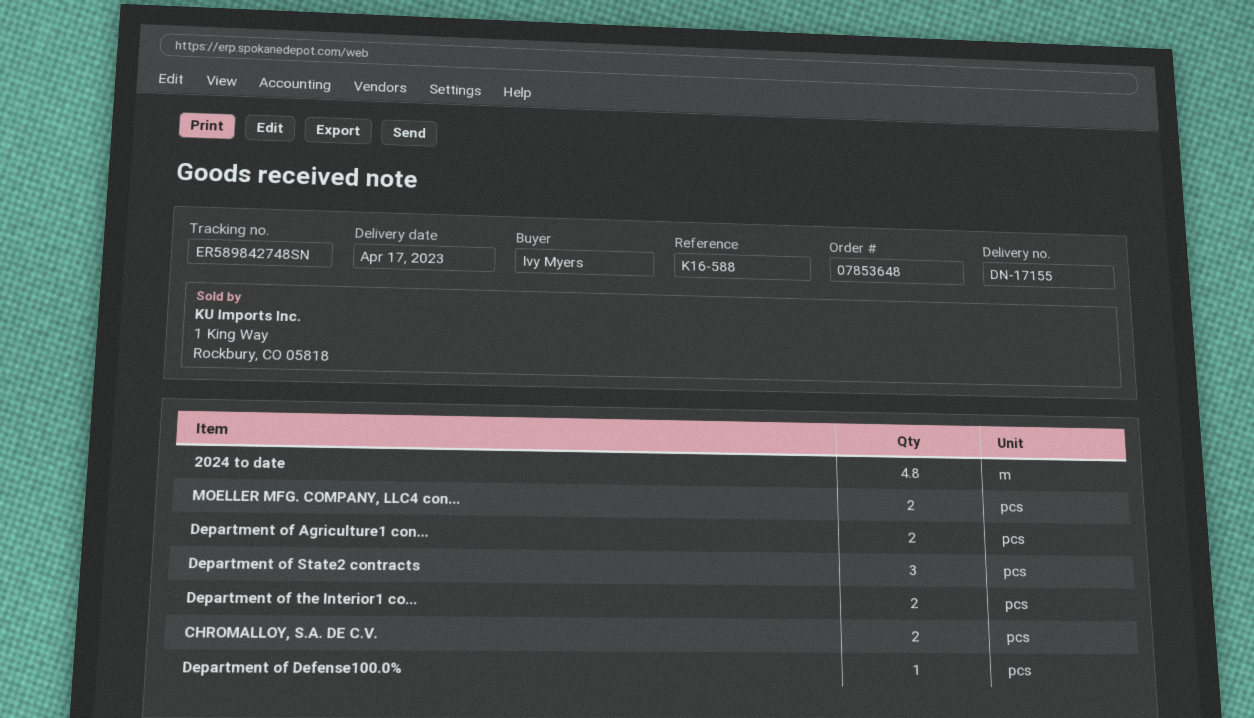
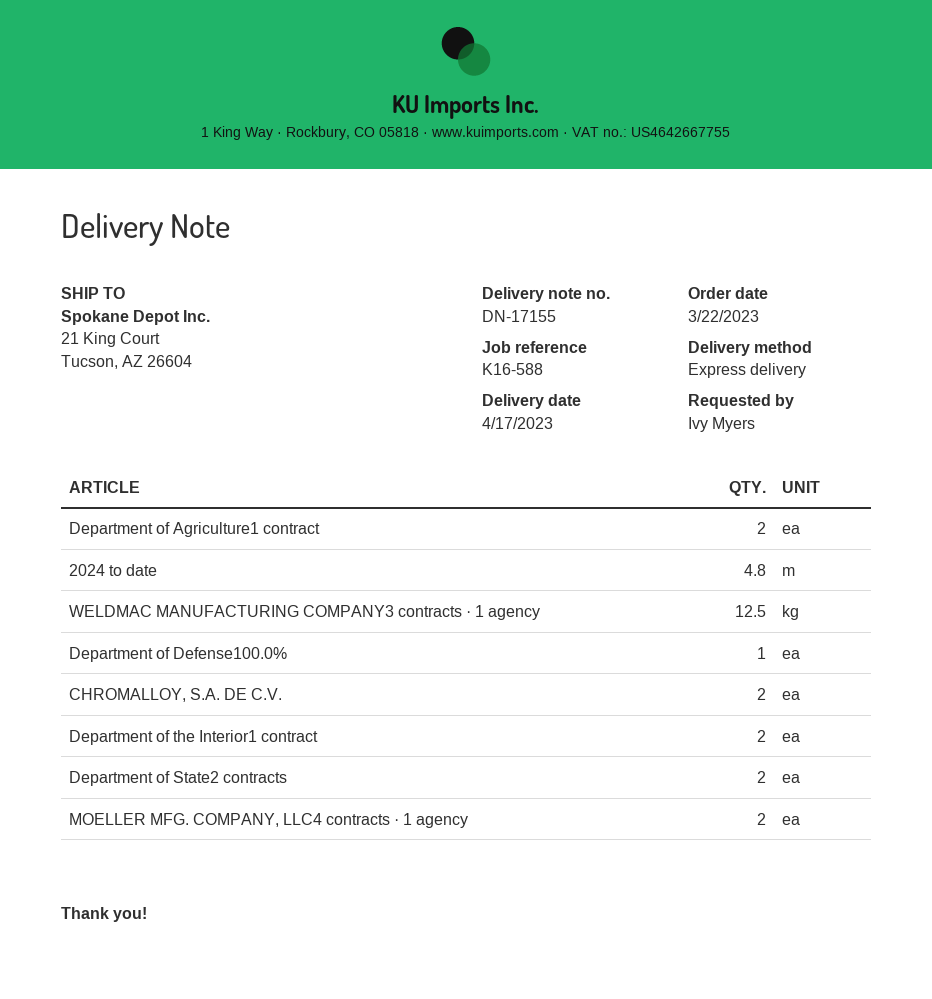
Department of State2 contracts: 3 -> 2
WELDMAC MANUFACTURING COMPANY3 contracts · 1 agency: none -> 12.5

